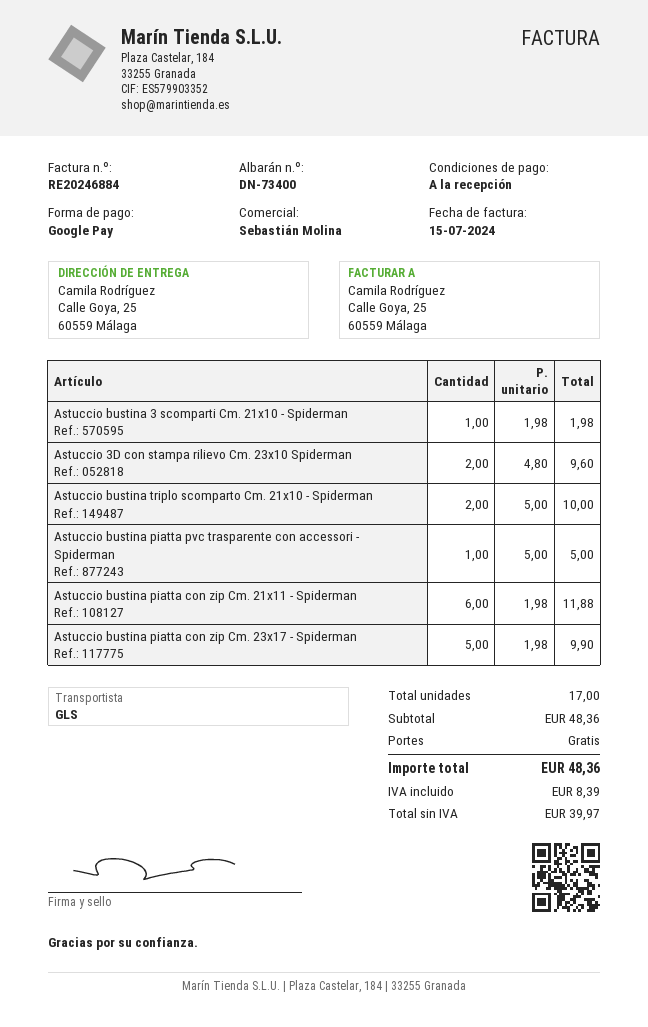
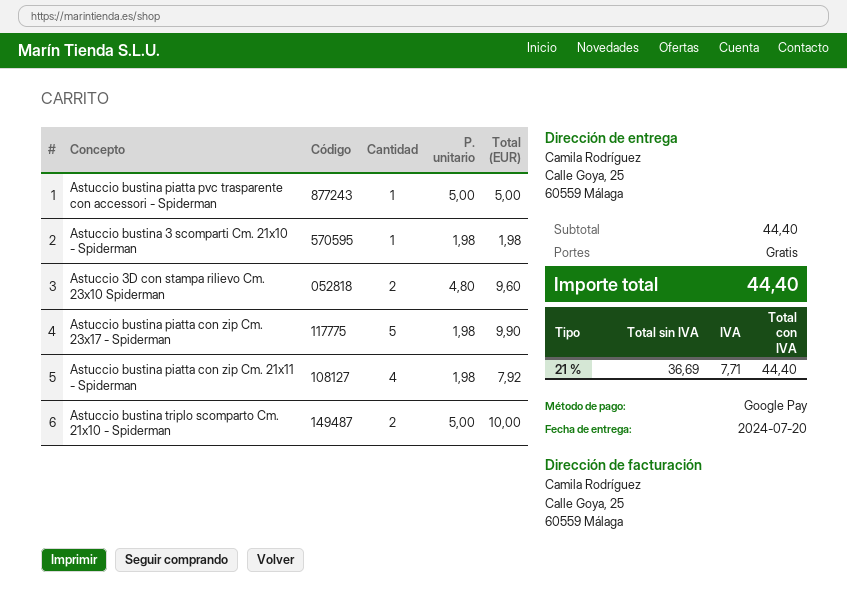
Astuccio bustina piatta con zip Cm. 21x11 - Spiderman: 6 x 1.98 = 11.88 -> 4 x 1.98 = 7.92
subtotal: 48.36 -> 44.40
net: 39.97 -> 36.69
tax: 8.39 -> 7.71
total: 48.36 -> 44.40

